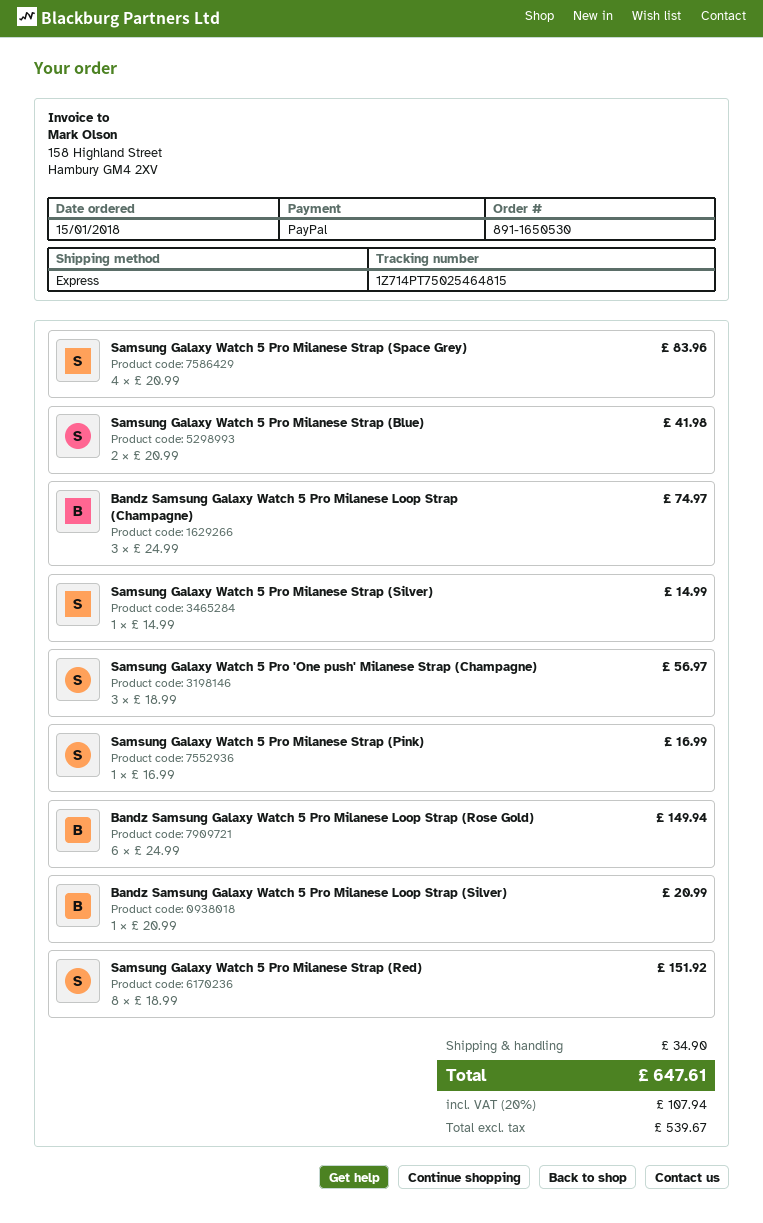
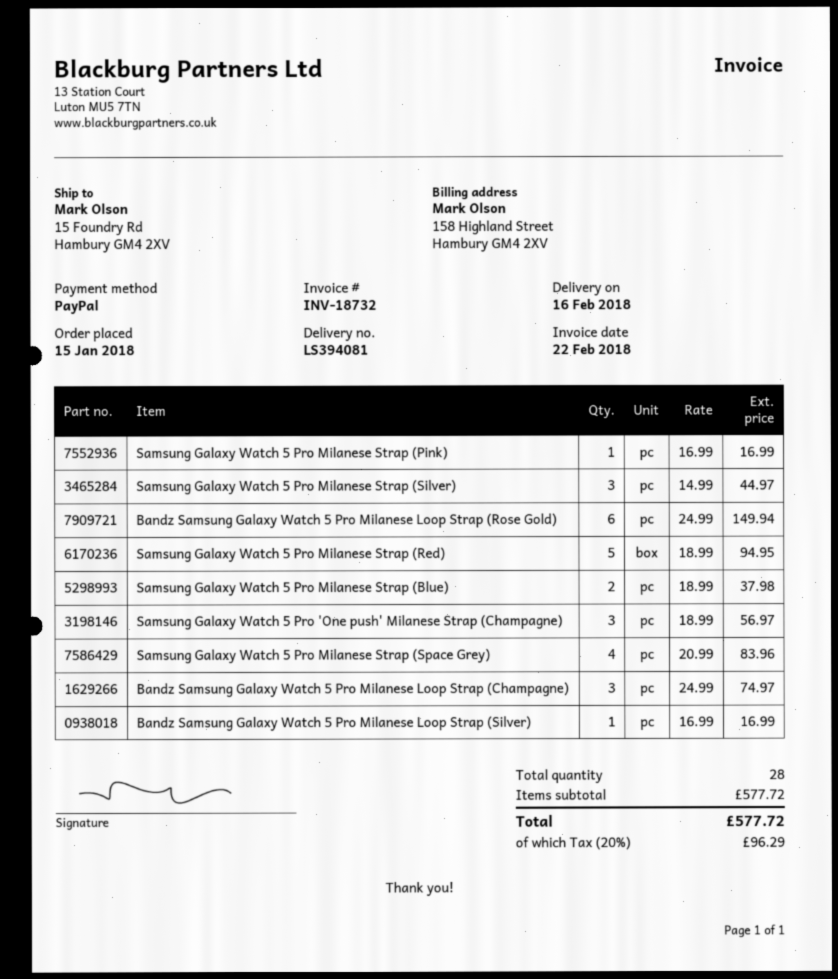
Samsung Galaxy Watch 5 Pro Milanese Strap (Blue): 2 x 20.99 = 41.98 -> 2 x 18.99 = 37.98
Samsung Galaxy Watch 5 Pro Milanese Strap (Silver): 1 x 14.99 = 14.99 -> 3 x 14.99 = 44.97
Bandz Samsung Galaxy Watch 5 Pro Milanese Loop Strap (Silver): 1 x 20.99 = 20.99 -> 1 x 16.99 = 16.99
Samsung Galaxy Watch 5 Pro Milanese Strap (Red): 8 x 18.99 = 151.92 -> 5 x 18.99 = 94.95
shipping: 34.90 -> none
tax: 20% = 107.94 -> 20% = 96.29
total: 647.61 -> 577.72

